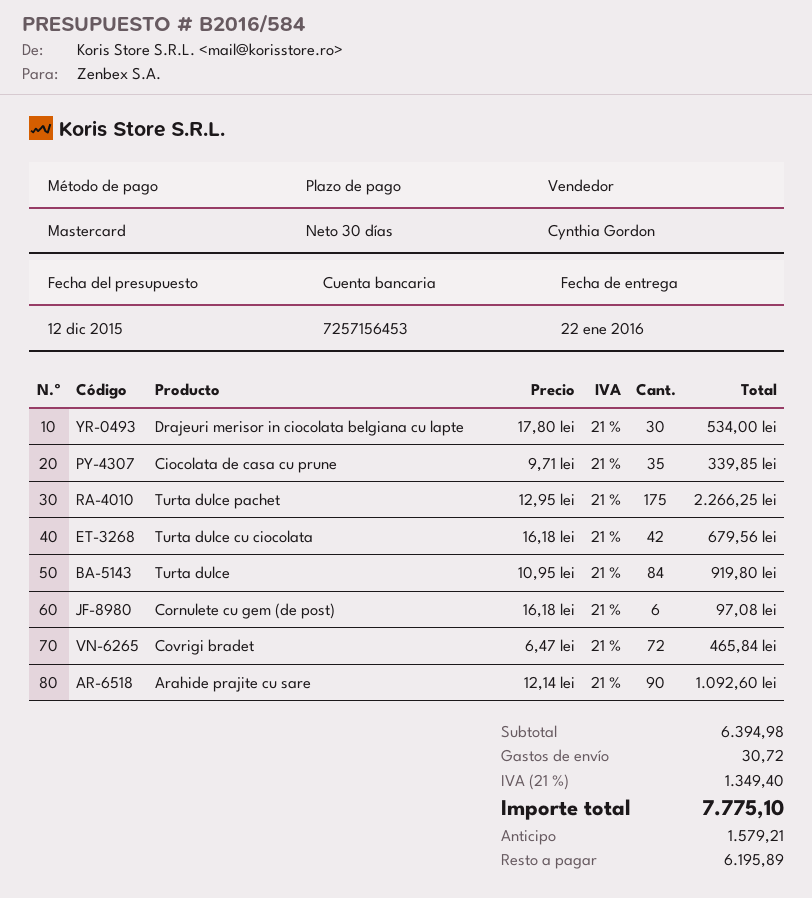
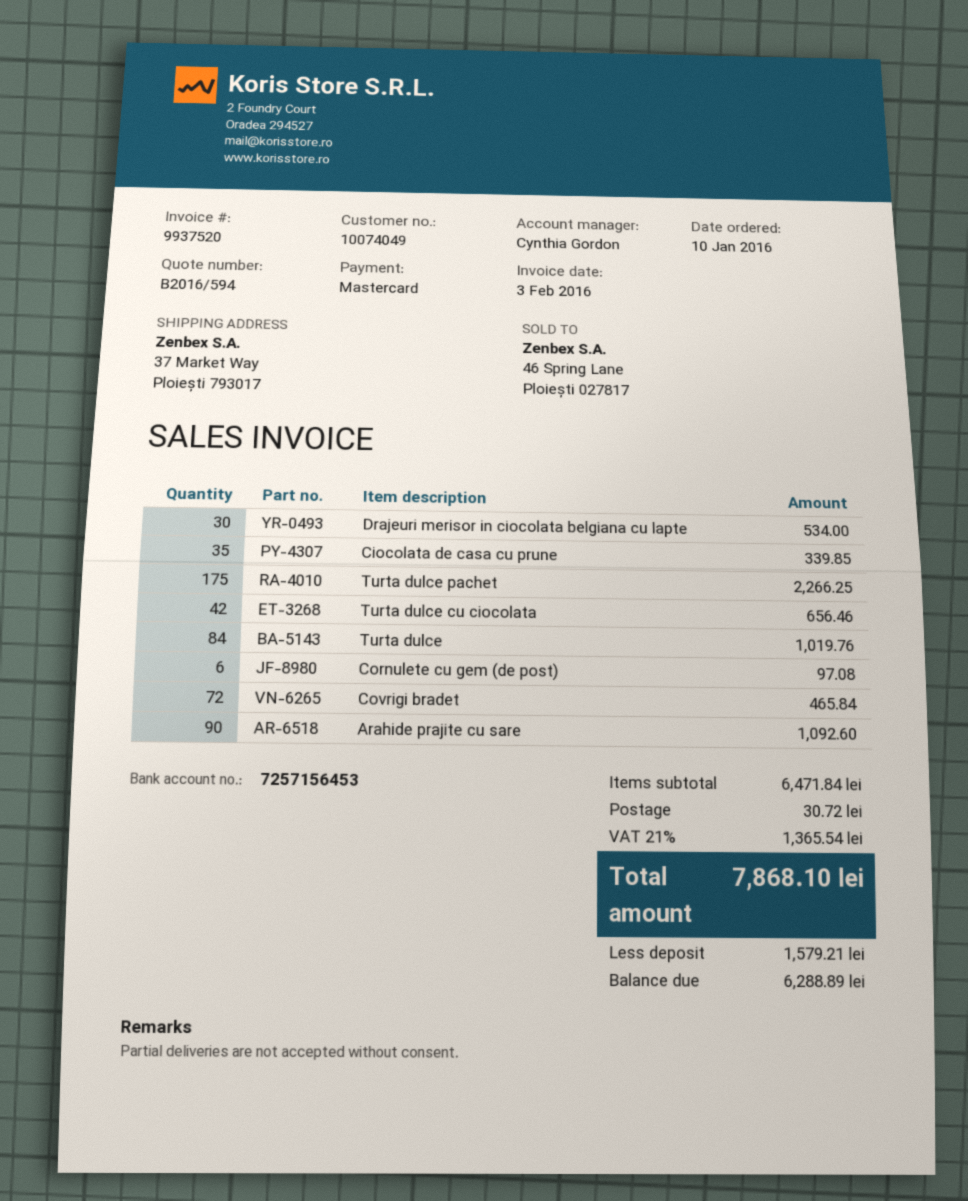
quote number: B2016/584 -> B2016/594
Turta dulce cu ciocolata: 42 for 679.56 -> 42 for 656.46
Turta dulce: 84 for 919.80 -> 84 for 1019.76
subtotal: 6394.98 -> 6471.84
tax: 21% = 1349.40 -> 21% = 1365.54
total: 7775.10 -> 7868.10
balance: 6195.89 -> 6288.89

